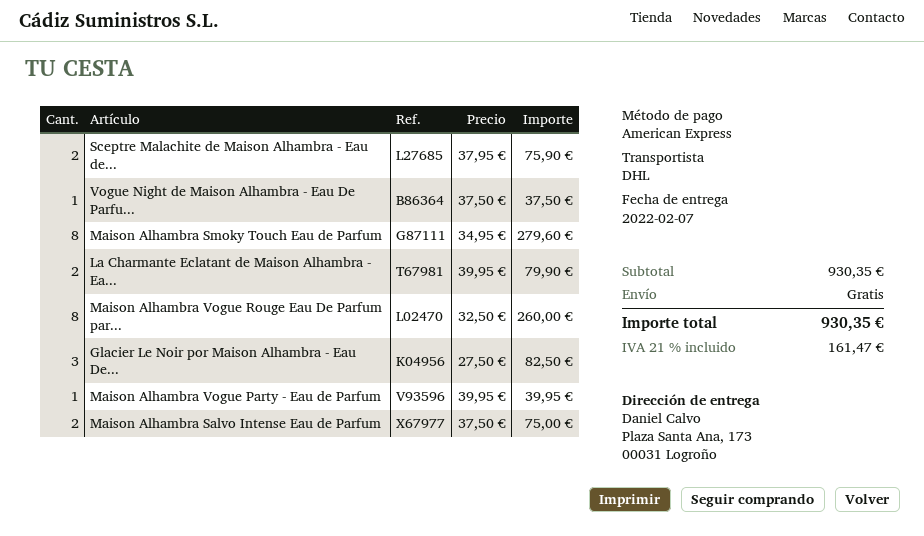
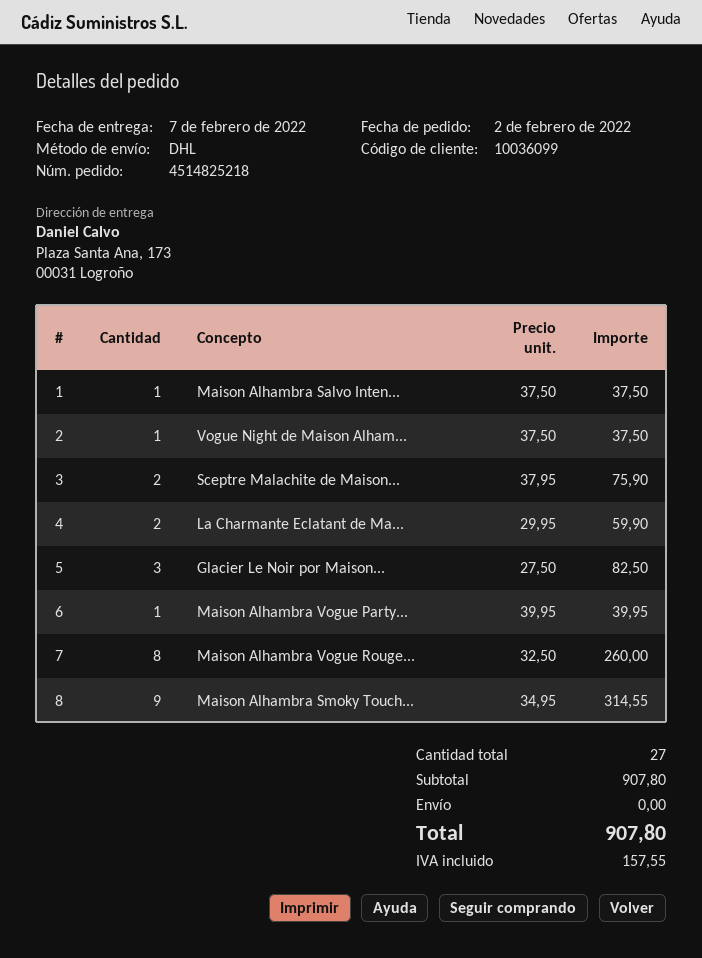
Maison Alhambra Smoky Touch Eau de Parfum: 8 x 34.95 = 279.60 -> 9 x 34.95 = 314.55
La Charmante Eclatant de Maison Alhambra - Ea...: 2 x 39.95 = 79.90 -> 2 x 29.95 = 59.90
Maison Alhambra Salvo Intense Eau de Parfum: 2 x 37.50 = 75.00 -> 1 x 37.50 = 37.50
subtotal: 930.35 -> 907.80
tax: 161.47 -> 157.55
total: 930.35 -> 907.80

